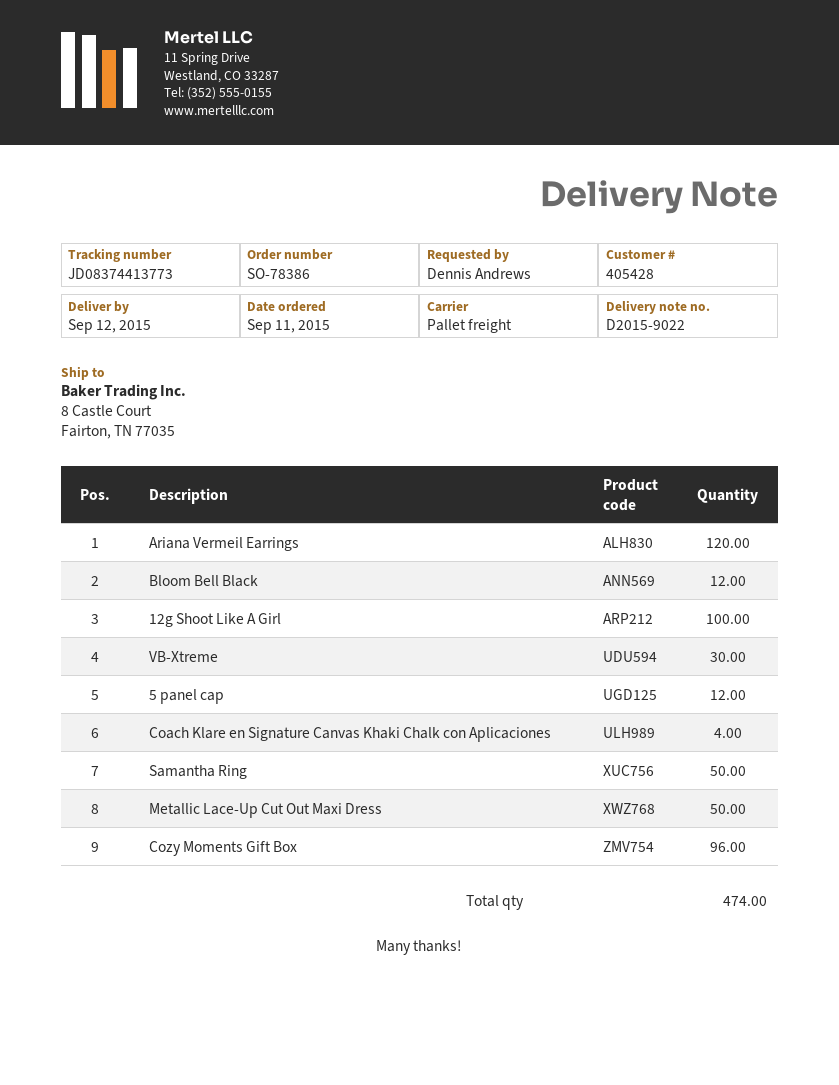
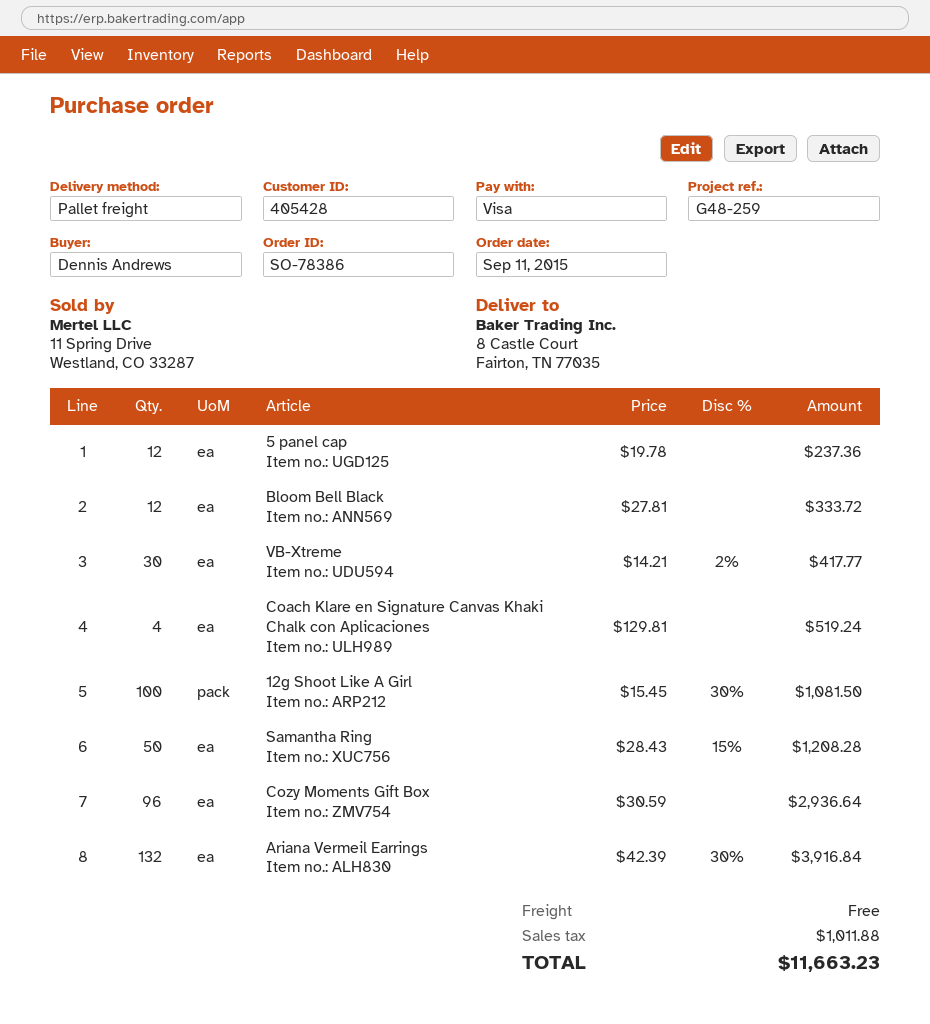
Ariana Vermeil Earrings: 120 -> 132
Metallic Lace-Up Cut Out Maxi Dress: 50 -> none

